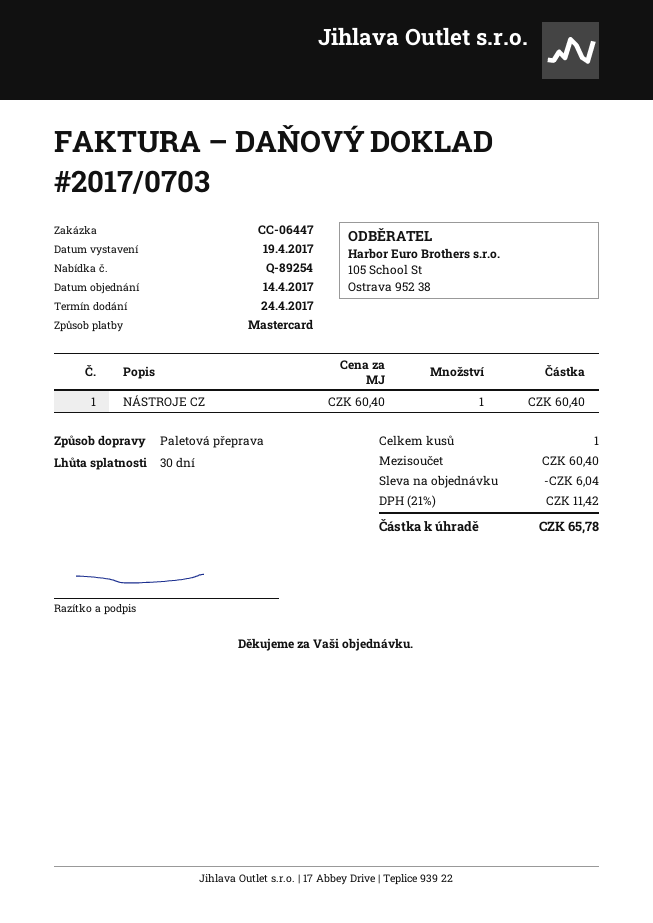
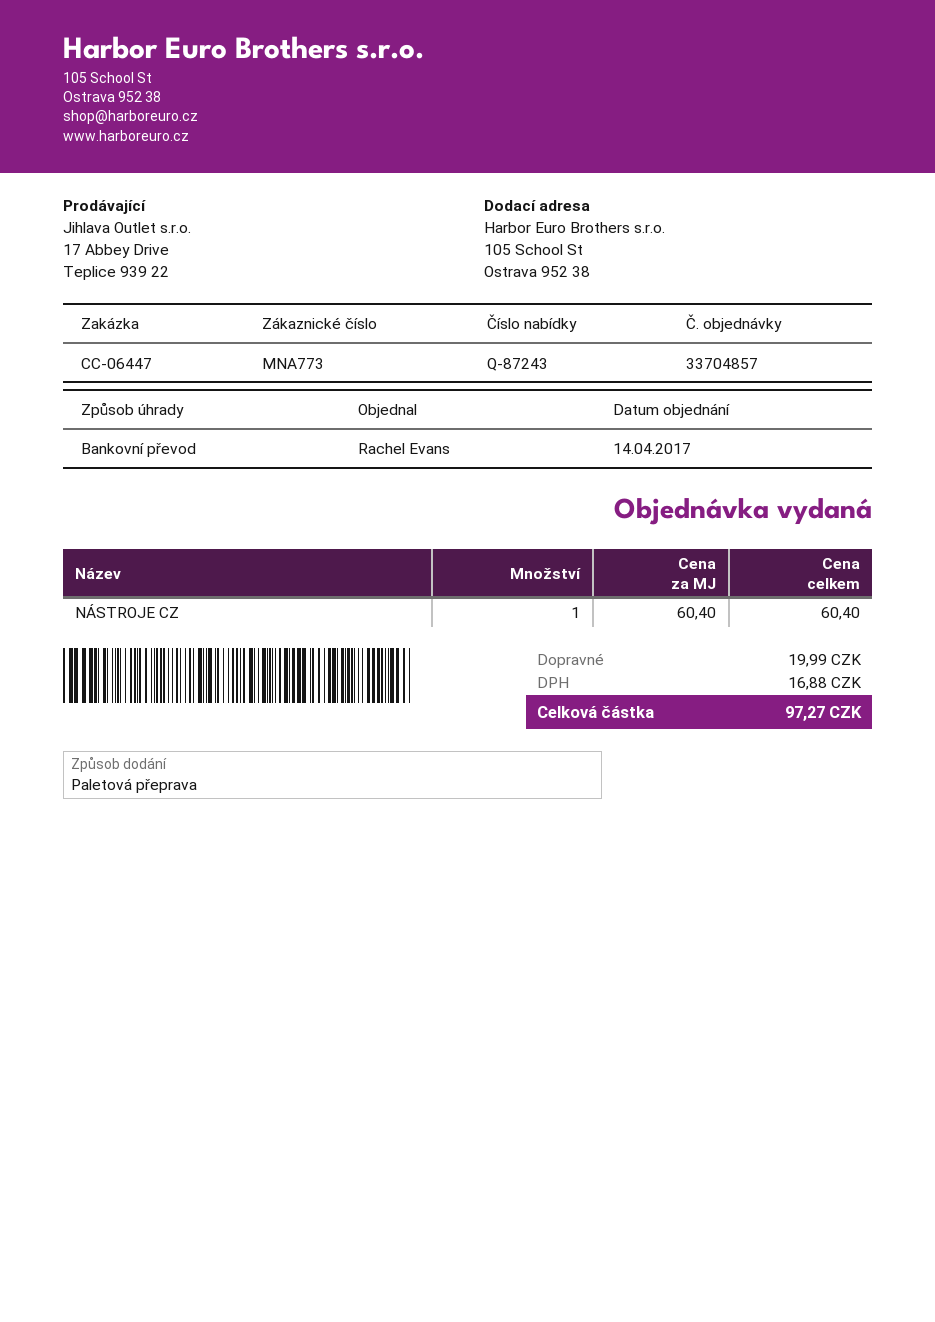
quote number: Q-89254 -> Q-87243
payment method: Mastercard -> bank transfer
discount: 6.04 -> none
shipping: none -> 19.99
tax: 11.42 -> 16.88
total: 65.78 -> 97.27

